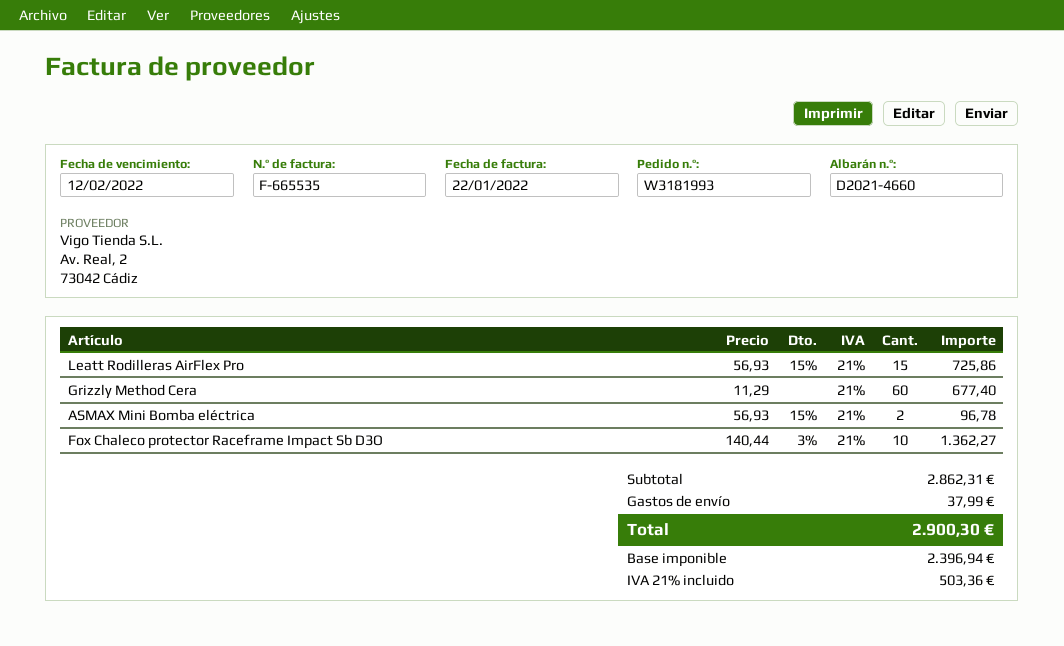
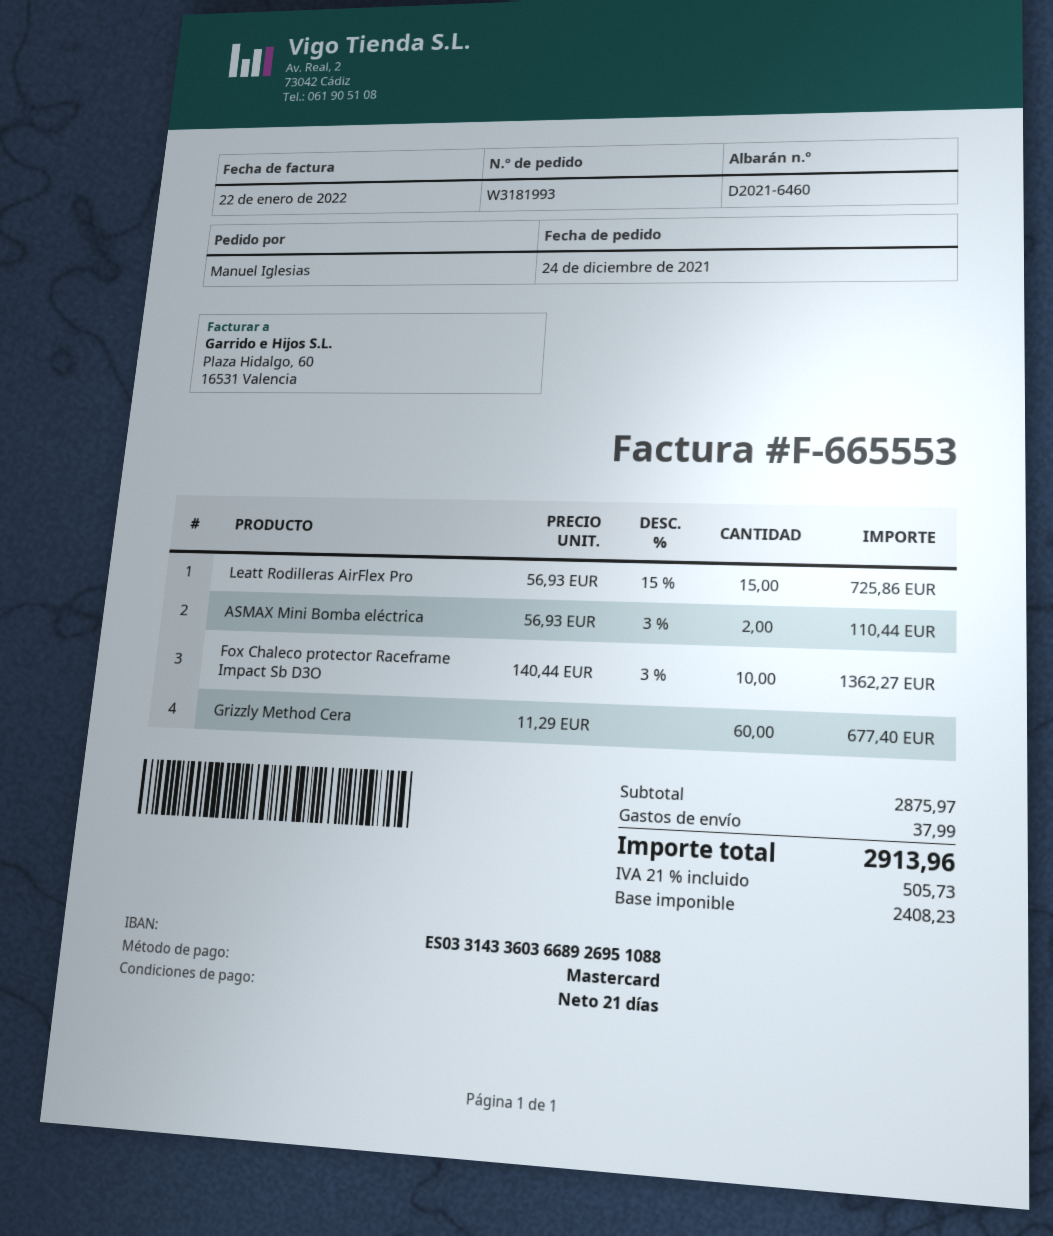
delivery note number: D2021-4660 -> D2021-6460
invoice number: F-665535 -> F-665553
ASMAX Mini Bomba eléctrica: 2 x 56.93 - 15% = 96.78 -> 2 x 56.93 - 3% = 110.44
subtotal: 2862.31 -> 2875.97
net: 2396.94 -> 2408.23
tax: 21% = 503.36 -> 21% = 505.73
total: 2900.30 -> 2913.96

